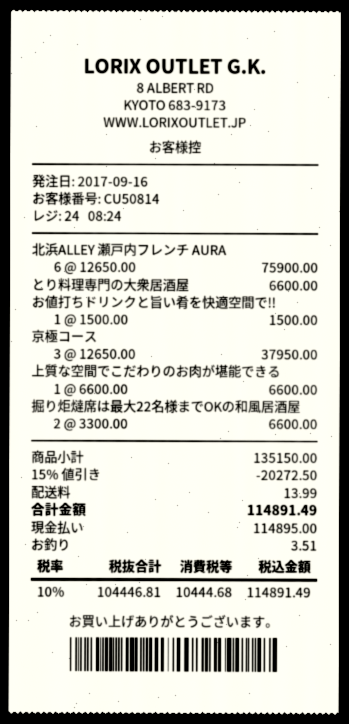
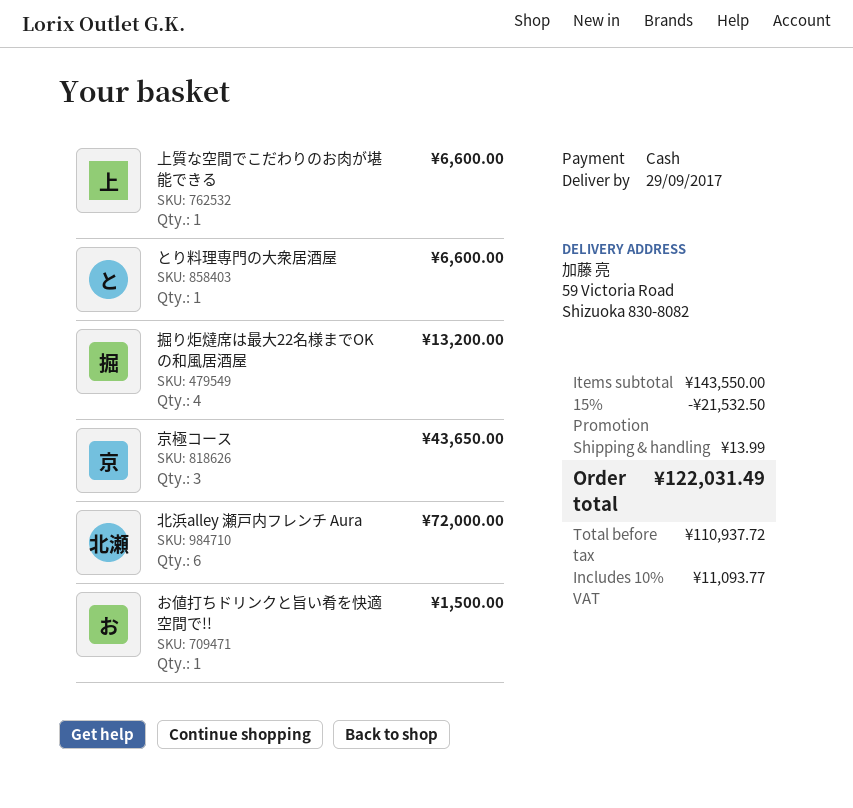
北浜ALLEY 瀬戸内フレンチ AURA: 6 for 75900.00 -> 6 for 72000.00
京極コース: 3 for 37950.00 -> 3 for 43650.00
掘り炬燵席は最大22名様までOKの和風居酒屋: 2 for 6600.00 -> 4 for 13200.00
subtotal: 135150.00 -> 143550.00
discount: 15% = 20272.50 -> 15% = 21532.50
net: 104446.81 -> 110937.72
tax: 10% = 10444.68 -> 10% = 11093.77
total: 114891.49 -> 122031.49

